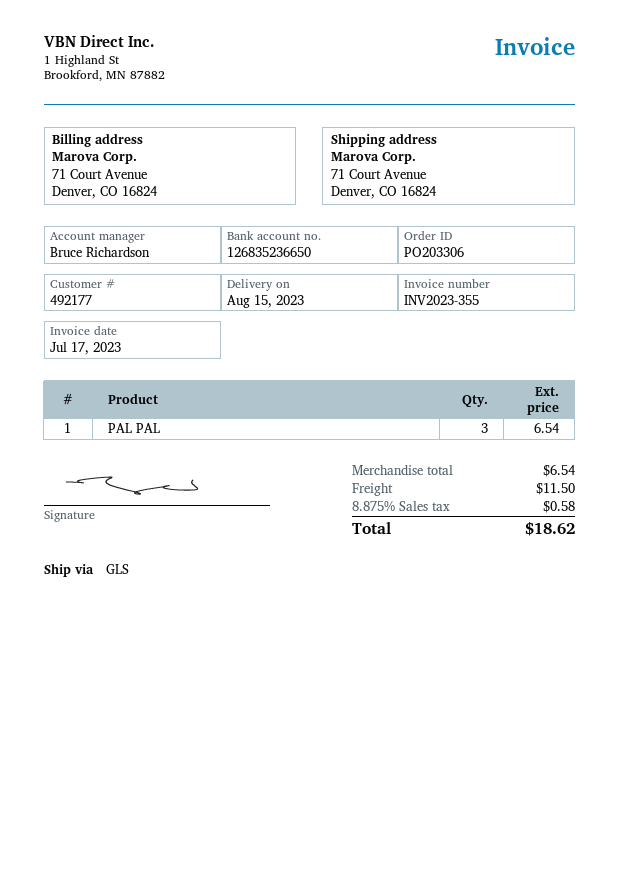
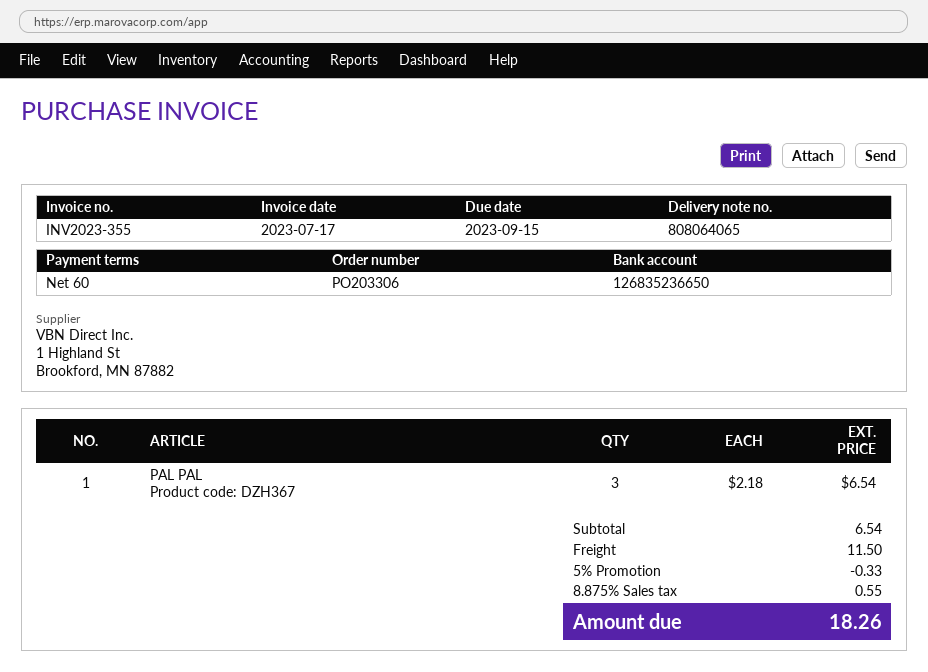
discount: none -> 5% = 0.33
tax: 8.875% = 0.58 -> 8.875% = 0.55
total: 18.62 -> 18.26

